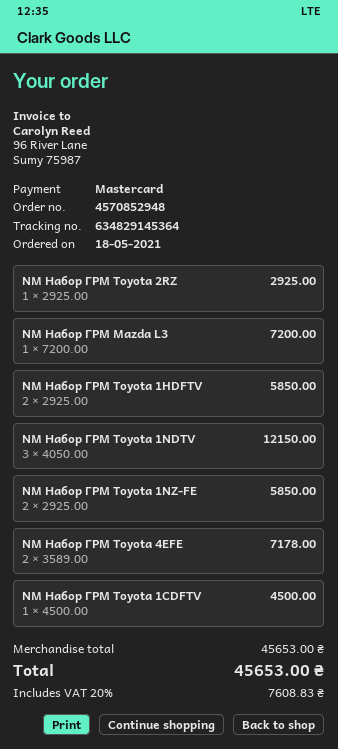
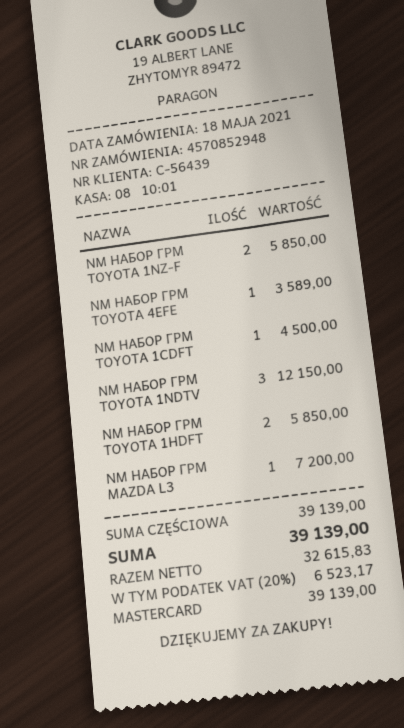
NM Набор ГРМ Toyota 2RZ: 1 for 2925.00 -> none
NM Набор ГРМ Toyota 4EFE: 2 for 7178.00 -> 1 for 3589.00
subtotal: 45653.00 -> 39139.00
tax: 20% = 7608.83 -> 20% = 6523.17
total: 45653.00 -> 39139.00

